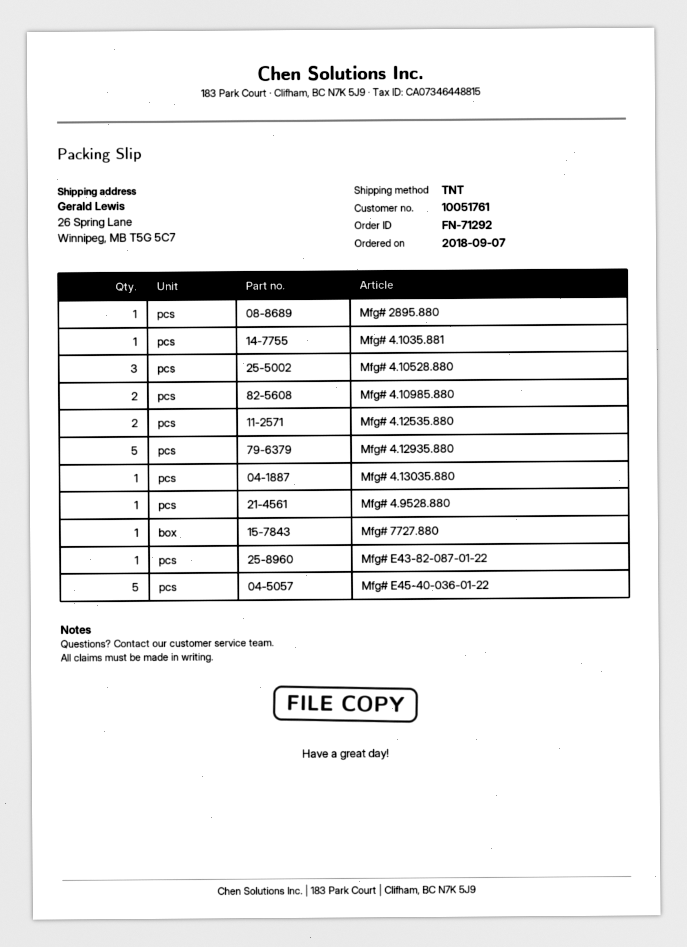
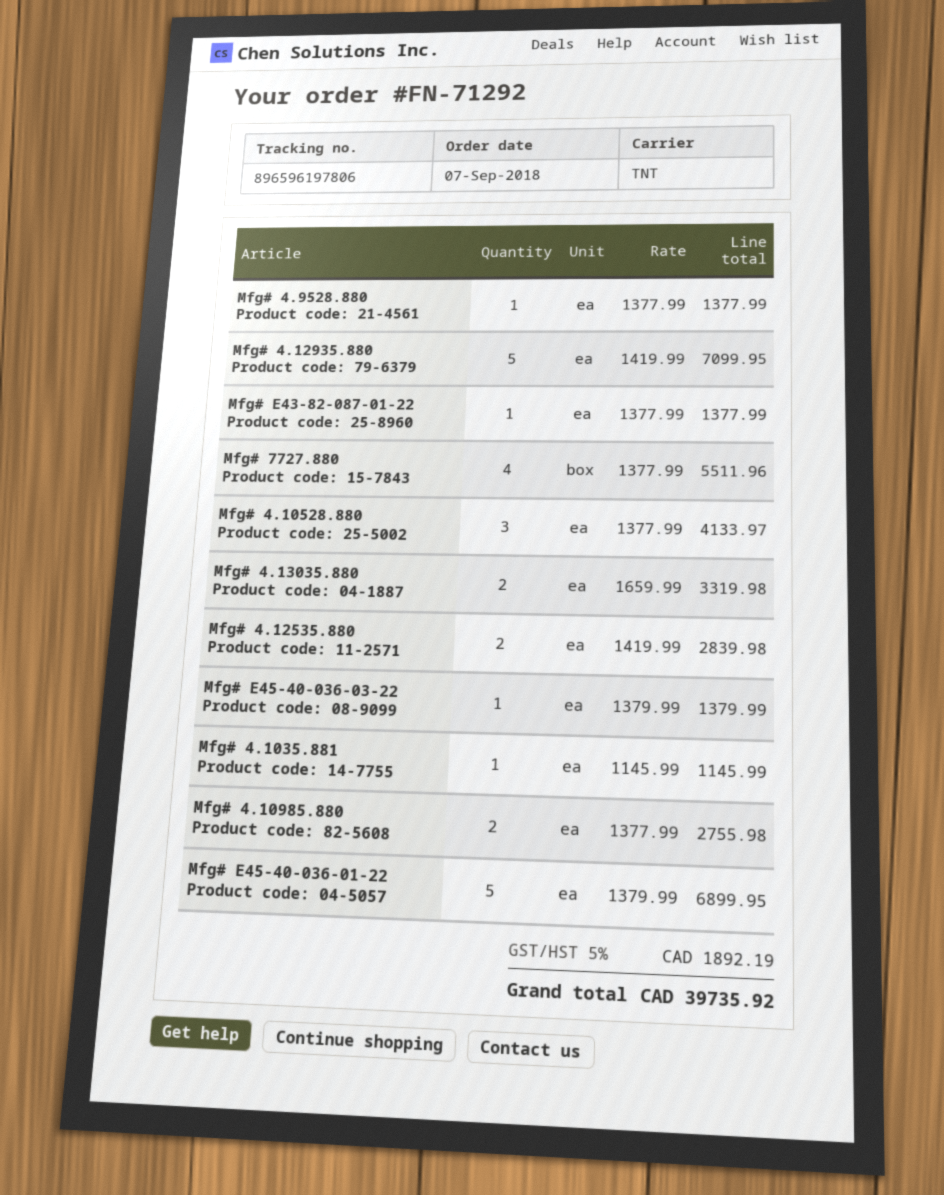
Mfg# 2895.880: 1 -> none
Mfg# 4.13035.880: 1 -> 2
Mfg# 7727.880: 1 -> 4
Mfg# E45-40-036-03-22: none -> 1

